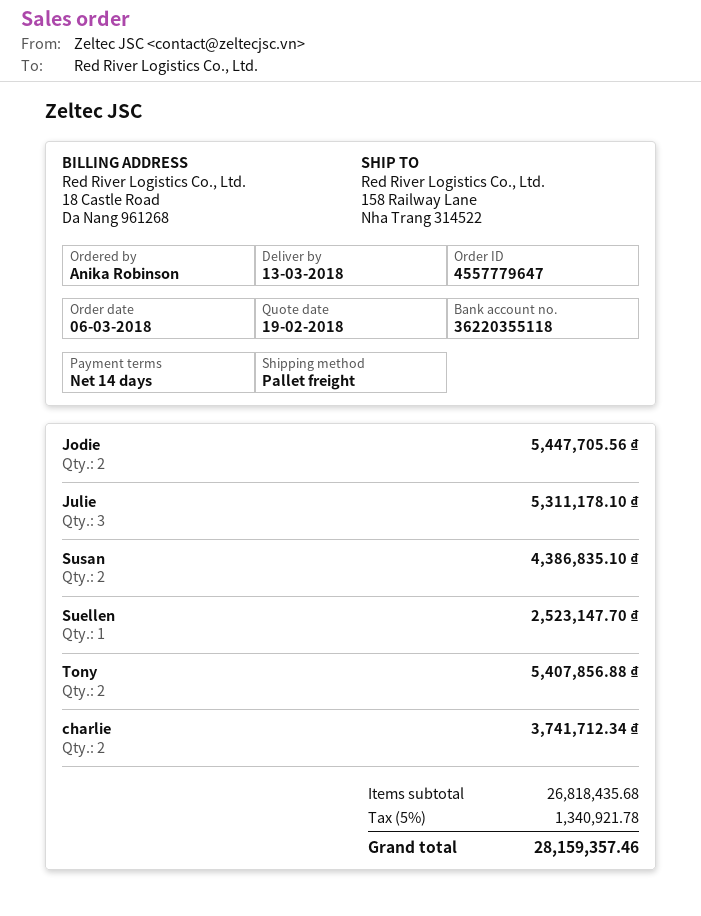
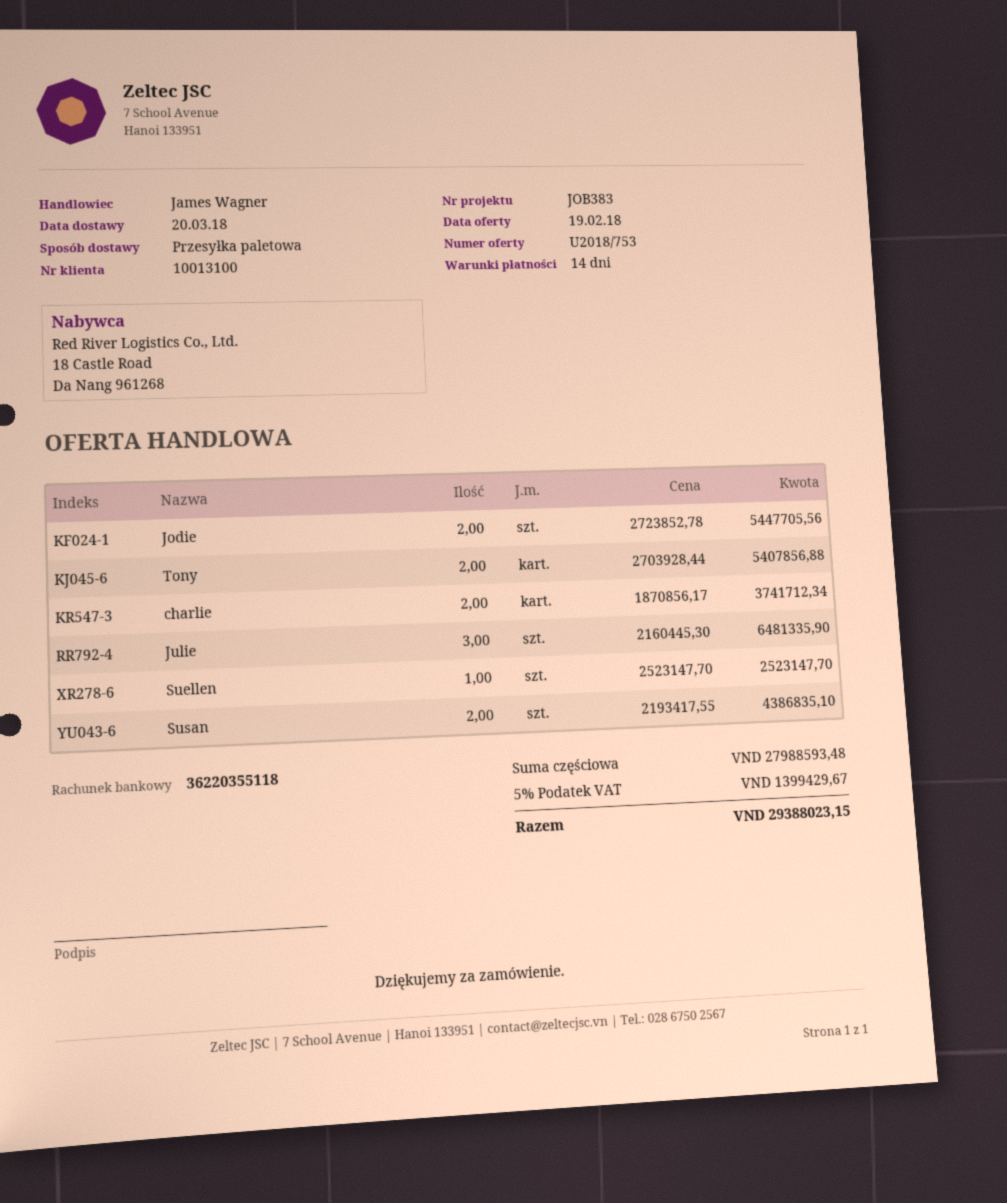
delivery date: 2018-03-13 -> 2018-03-20
Julie: 3 for 5311178.10 -> 3 for 6481335.90
subtotal: 26818435.68 -> 27988593.48
tax: 5% = 1340921.78 -> 5% = 1399429.67
total: 28159357.46 -> 29388023.15

